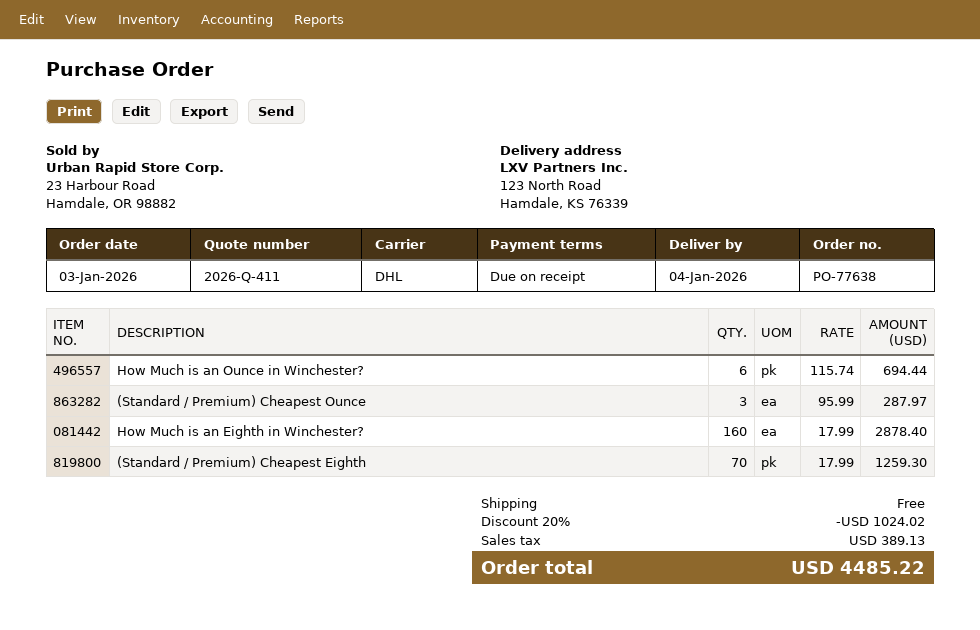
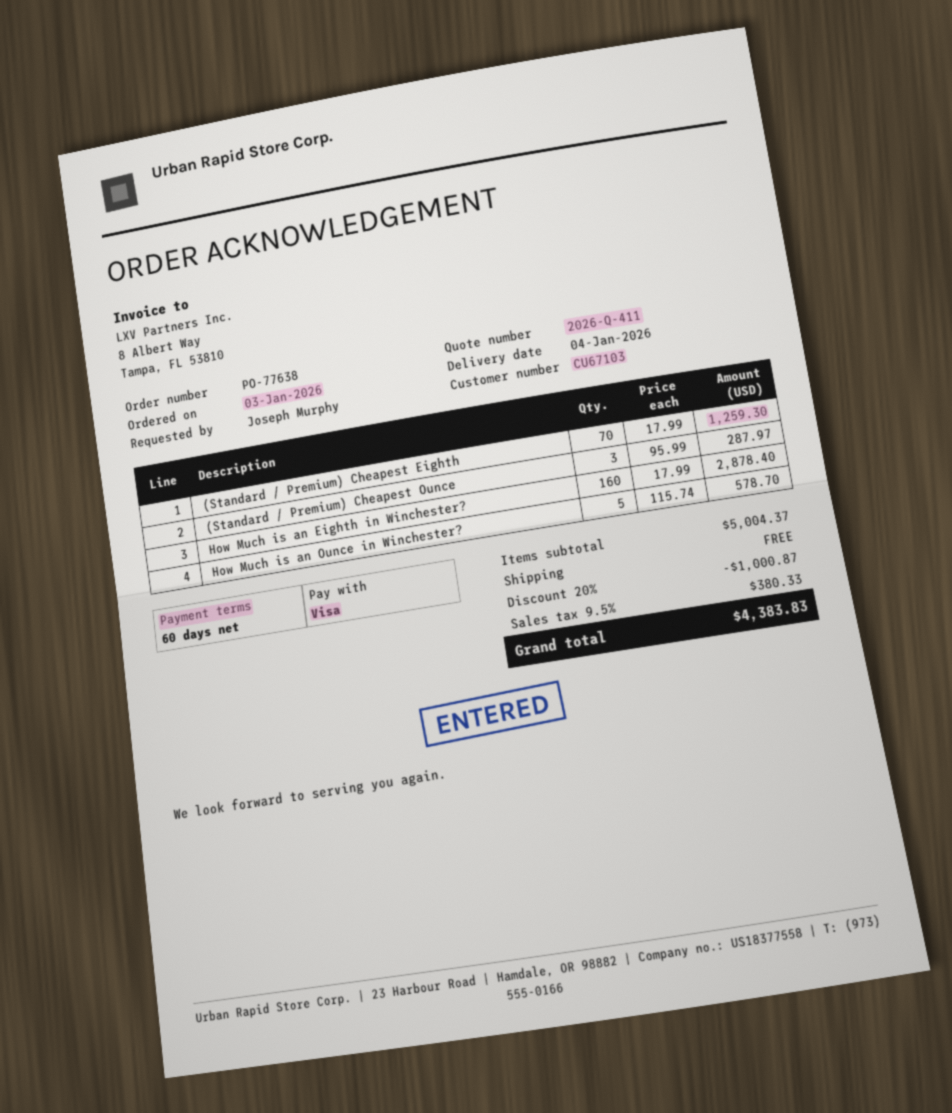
payment terms: on receipt -> 60 days
How Much is an Ounce in Winchester?: 6 x 115.74 = 694.44 -> 5 x 115.74 = 578.70
discount: 20% = 1024.02 -> 20% = 1000.87
tax: 389.13 -> 380.33
total: 4485.22 -> 4383.83

